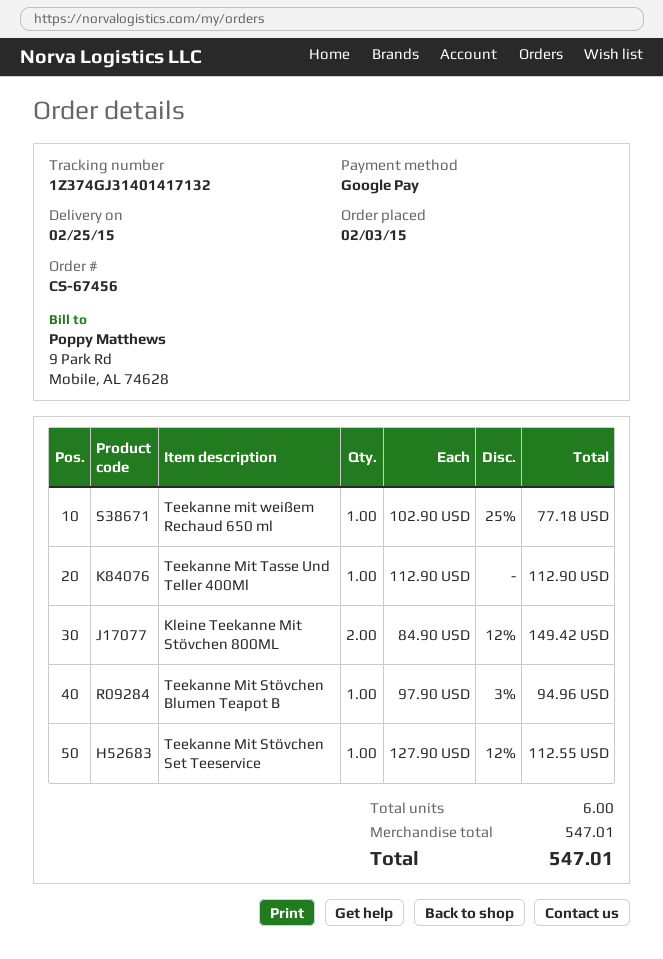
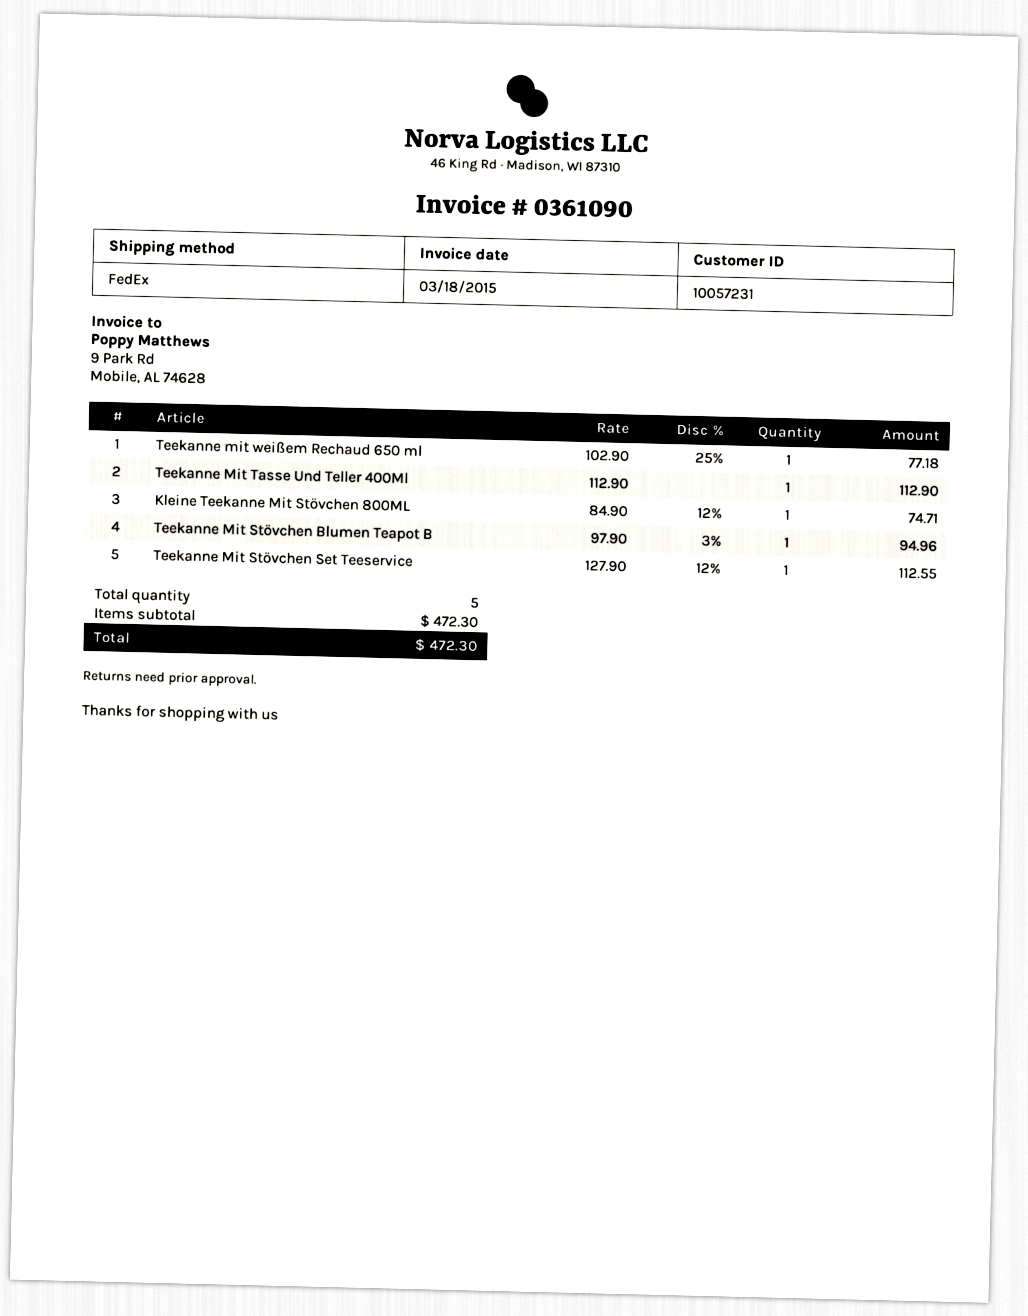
Kleine Teekanne Mit Stövchen 800ML: 2 x 84.90 - 12% = 149.42 -> 1 x 84.90 - 12% = 74.71
total quantity: 6 -> 5
subtotal: 547.01 -> 472.30
total: 547.01 -> 472.30

